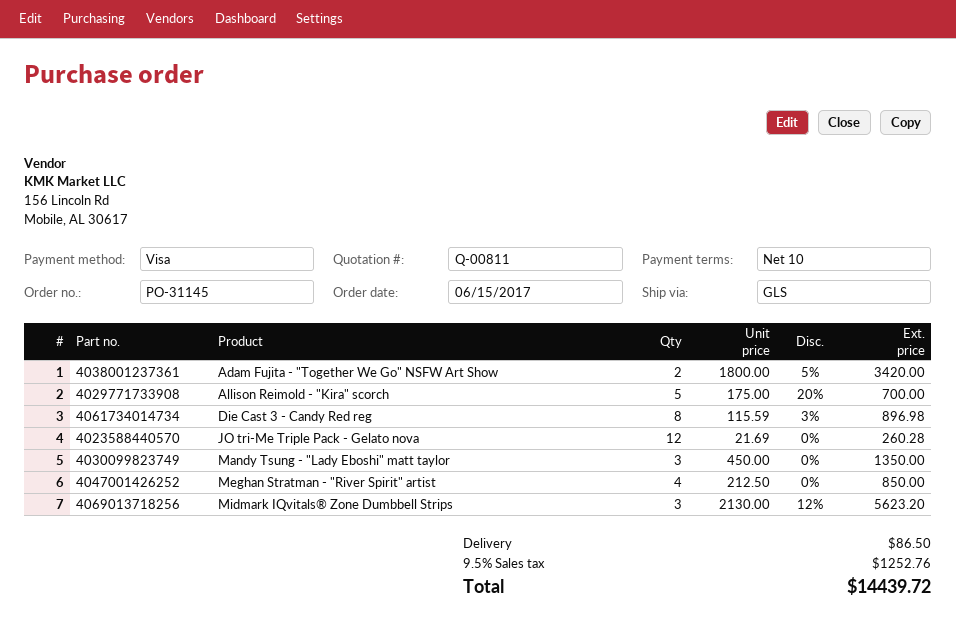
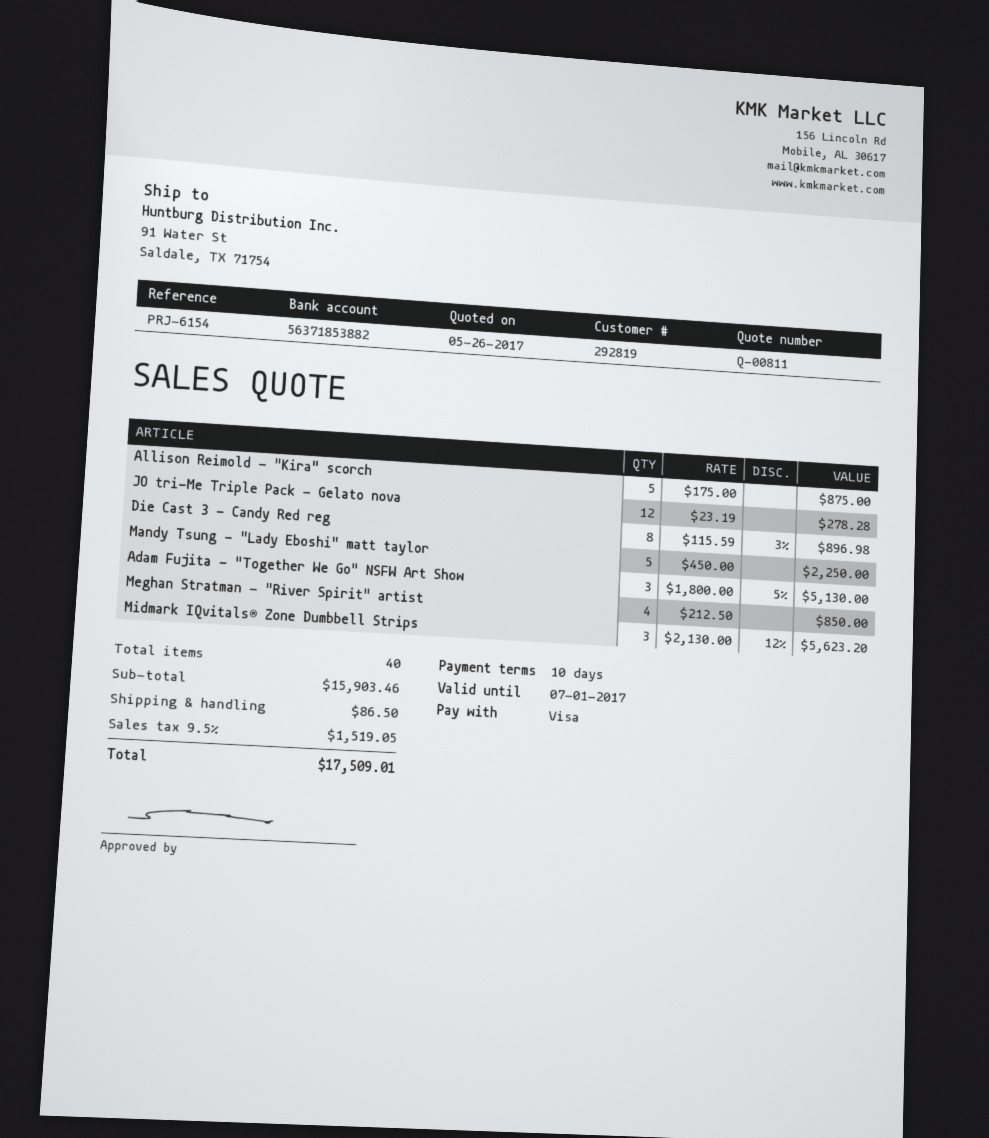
Adam Fujita - "Together We Go" NSFW Art Show: 2 x 1800.00 - 5% = 3420.00 -> 3 x 1800.00 - 5% = 5130.00
Allison Reimold - "Kira" scorch: 5 x 175.00 - 20% = 700.00 -> 5 x 175.00 = 875.00
JO tri-Me Triple Pack - Gelato nova: 12 x 21.69 = 260.28 -> 12 x 23.19 = 278.28
Mandy Tsung - "Lady Eboshi" matt taylor: 3 x 450.00 = 1350.00 -> 5 x 450.00 = 2250.00
tax: 9.5% = 1252.76 -> 9.5% = 1519.05
total: 14439.72 -> 17509.01

